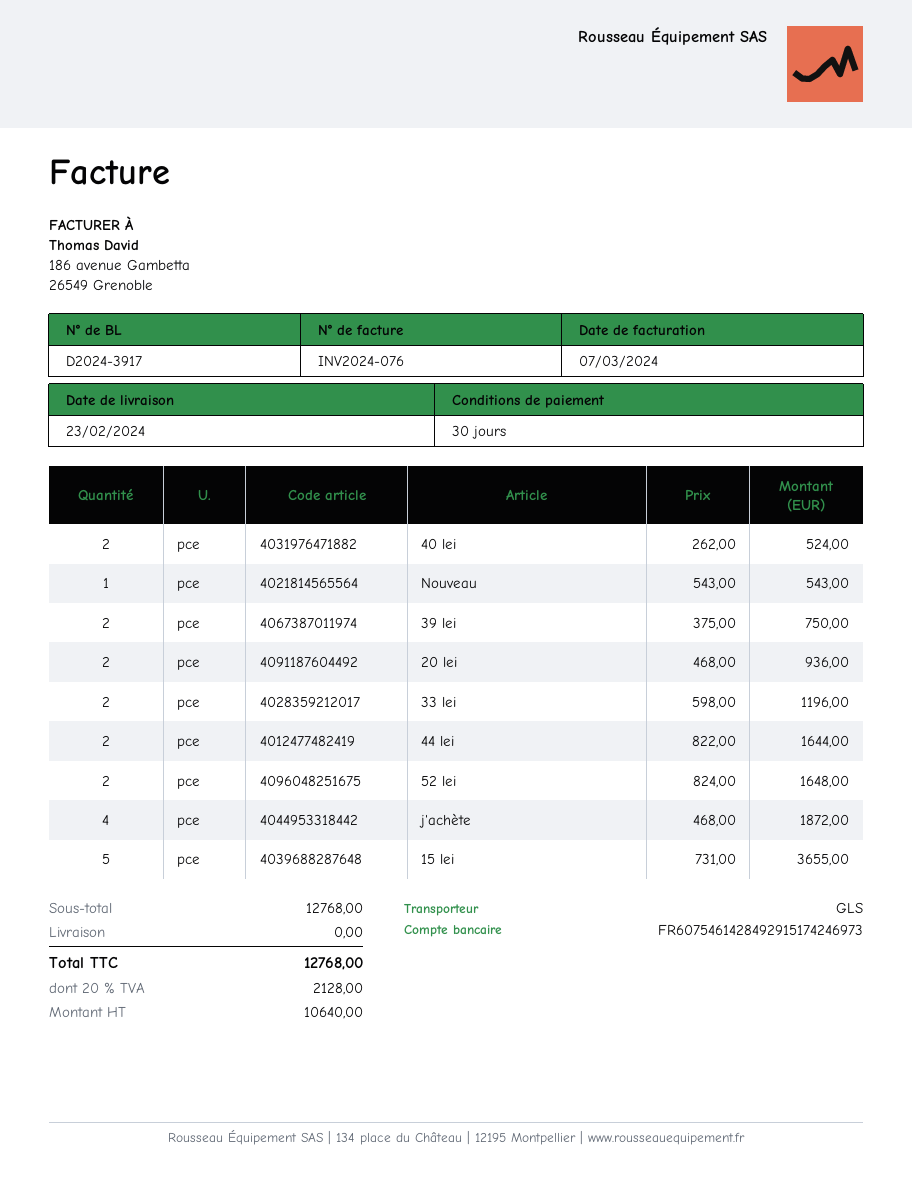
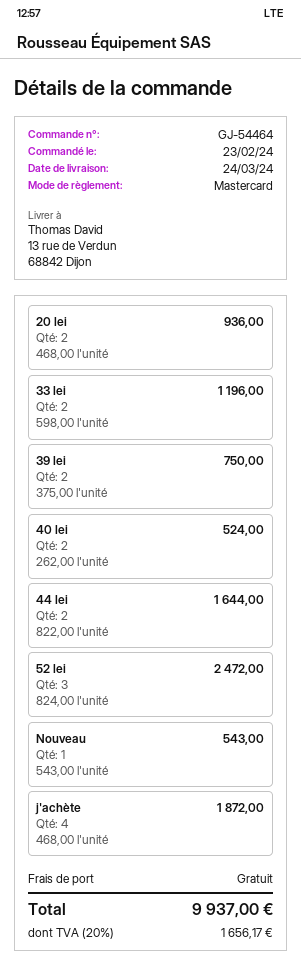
delivery date: 2024-02-23 -> 2024-03-24
52 lei: 2 x 824.00 = 1648.00 -> 3 x 824.00 = 2472.00
15 lei: 5 x 731.00 = 3655.00 -> none
tax: 20% = 2128.00 -> 20% = 1656.17
total: 12768.00 -> 9937.00

